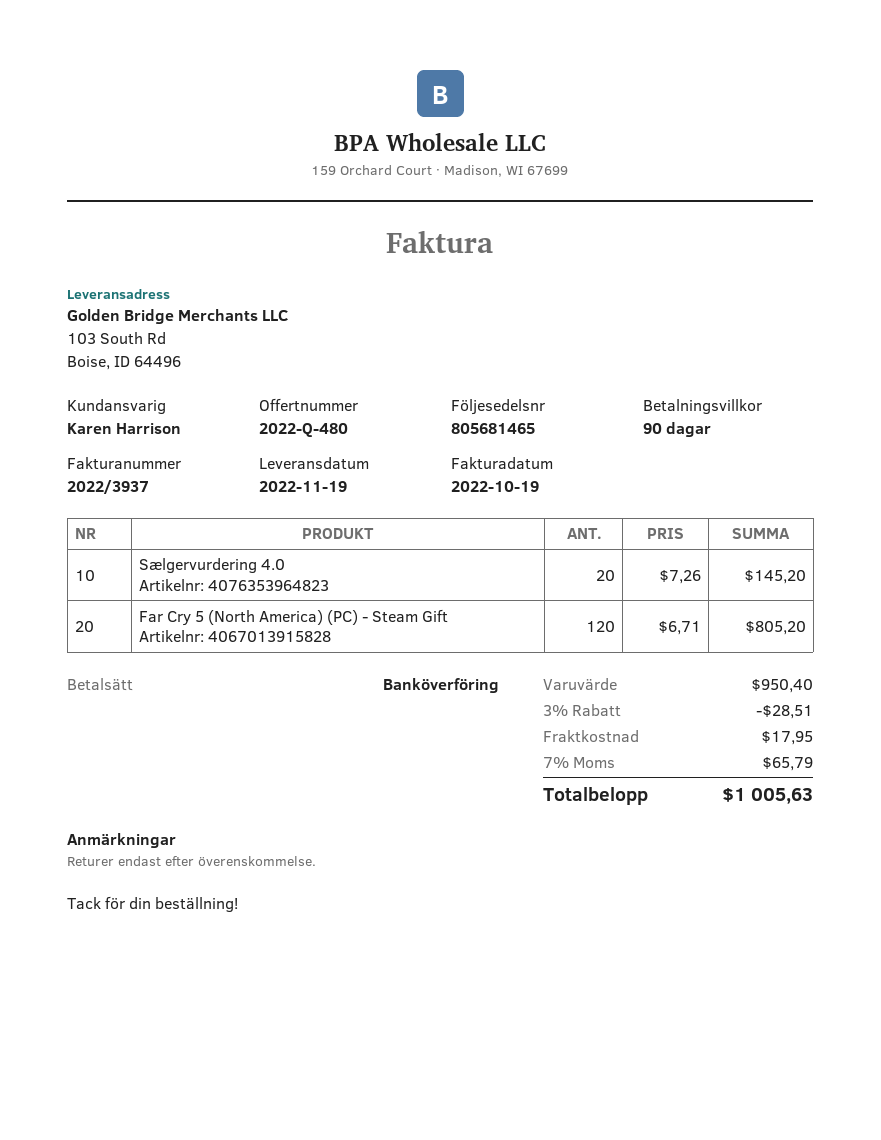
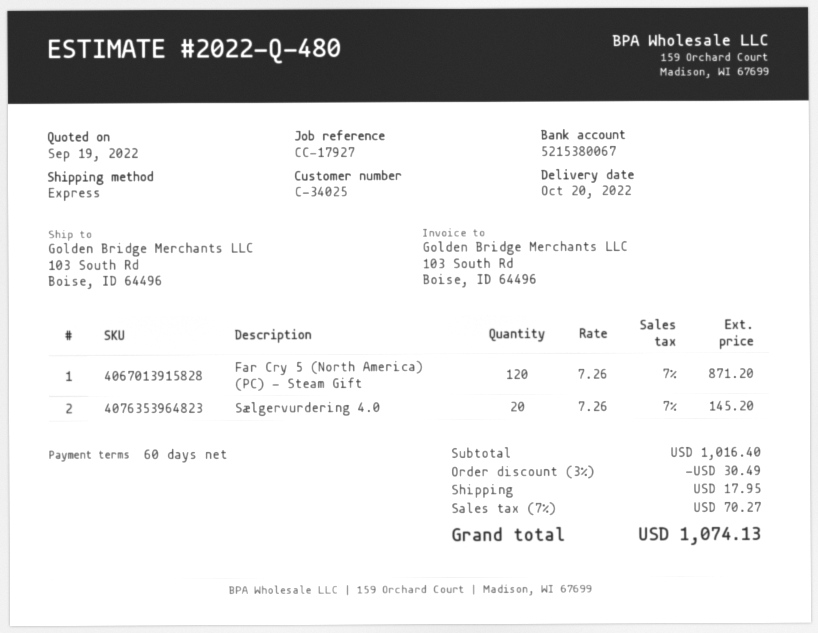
delivery date: 2022-11-19 -> 2022-10-20
payment terms: 90 days -> 60 days
Far Cry 5 (North America) (PC) - Steam Gift: 120 x 6.71 = 805.20 -> 120 x 7.26 = 871.20
subtotal: 950.40 -> 1016.40
discount: 3% = 28.51 -> 3% = 30.49
tax: 7% = 65.79 -> 7% = 70.27
total: 1005.63 -> 1074.13

